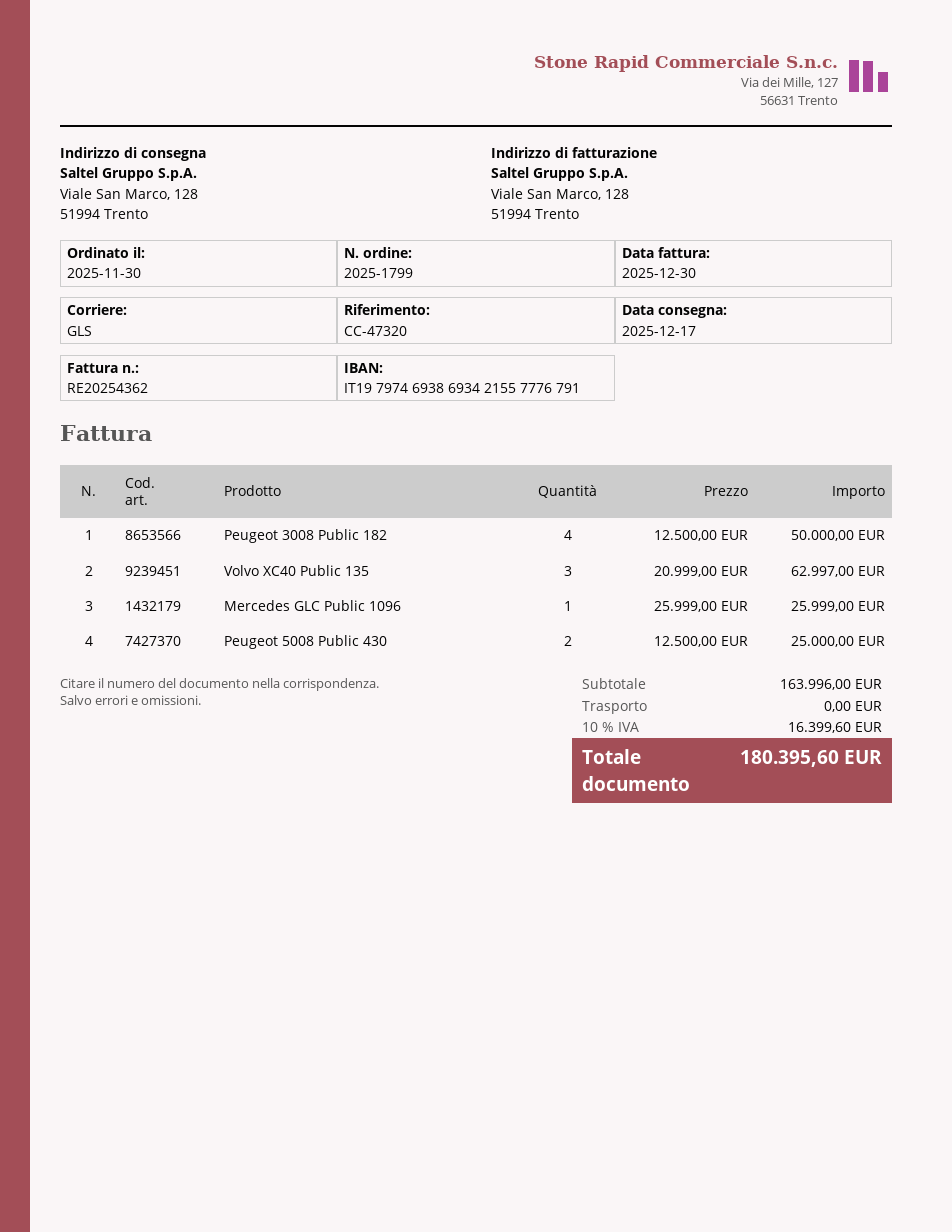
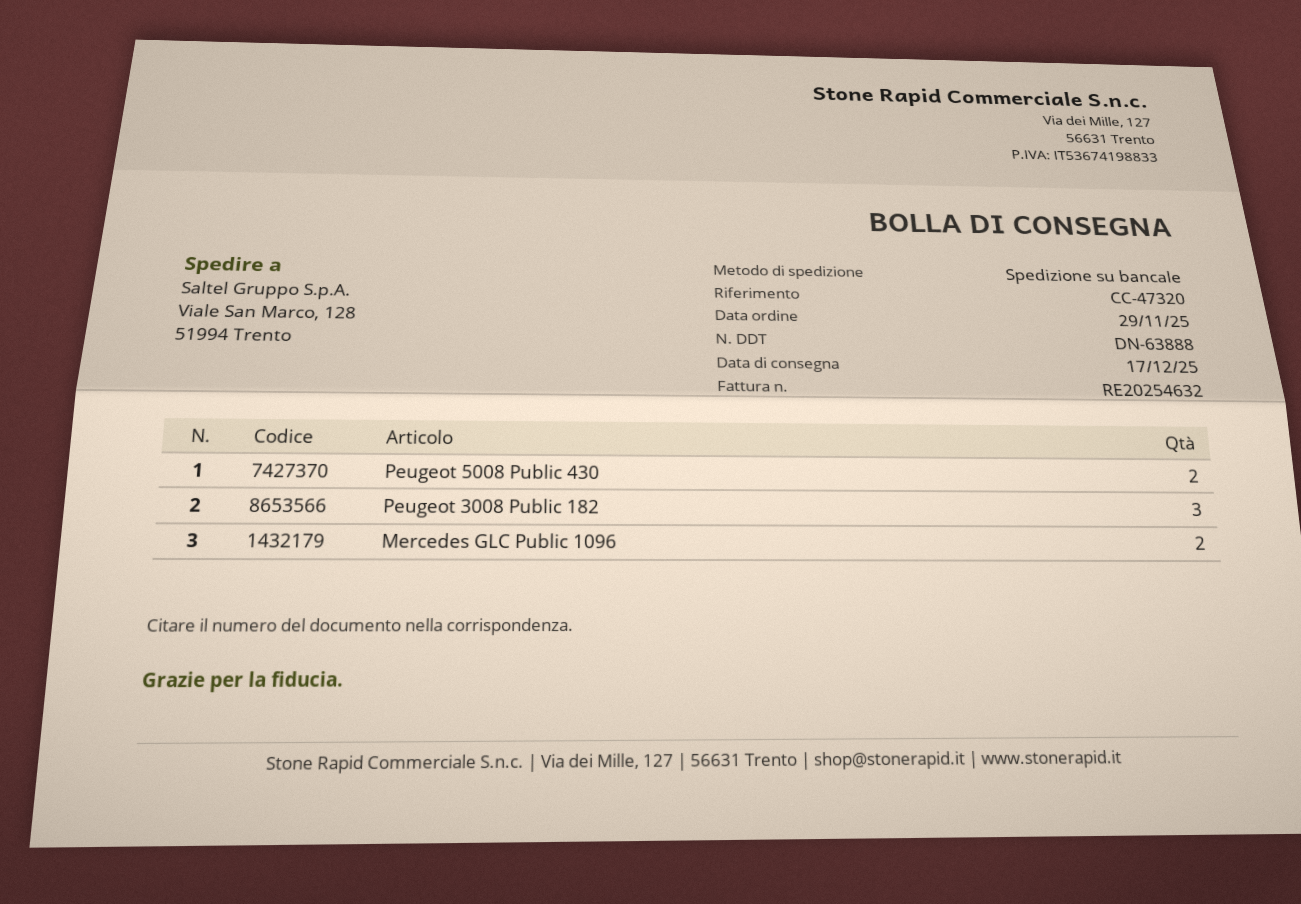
order date: 2025-11-30 -> 2025-11-29
invoice number: RE20254362 -> RE20254632
shipping method: GLS -> pallet freight
Peugeot 3008 Public 182: 4 -> 3
Volvo XC40 Public 135: 3 -> none
Mercedes GLC Public 1096: 1 -> 2

